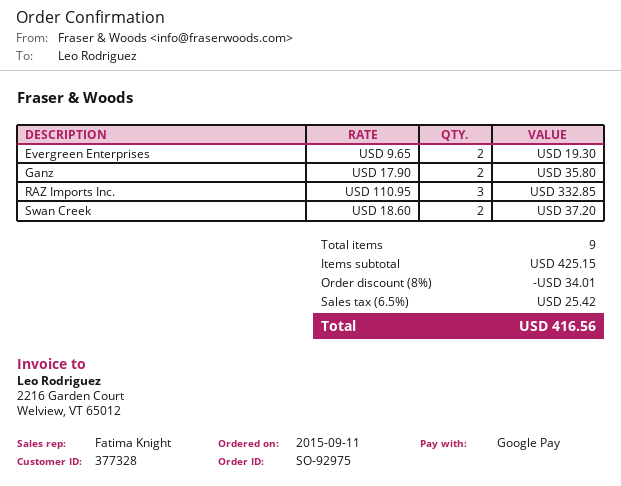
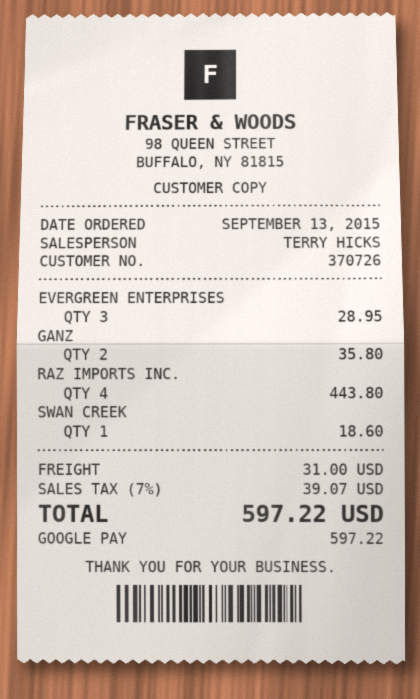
order date: 2015-09-11 -> 2015-09-13
customer number: 377328 -> 370726
sales rep: Fatima Knight -> TERRY HICKS
Evergreen Enterprises: 2 for 19.30 -> 3 for 28.95
RAZ Imports Inc.: 3 for 332.85 -> 4 for 443.80
Swan Creek: 2 for 37.20 -> 1 for 18.60
discount: 8% = 34.01 -> none
shipping: none -> 31.00
tax: 6.5% = 25.42 -> 7% = 39.07
total: 416.56 -> 597.22

